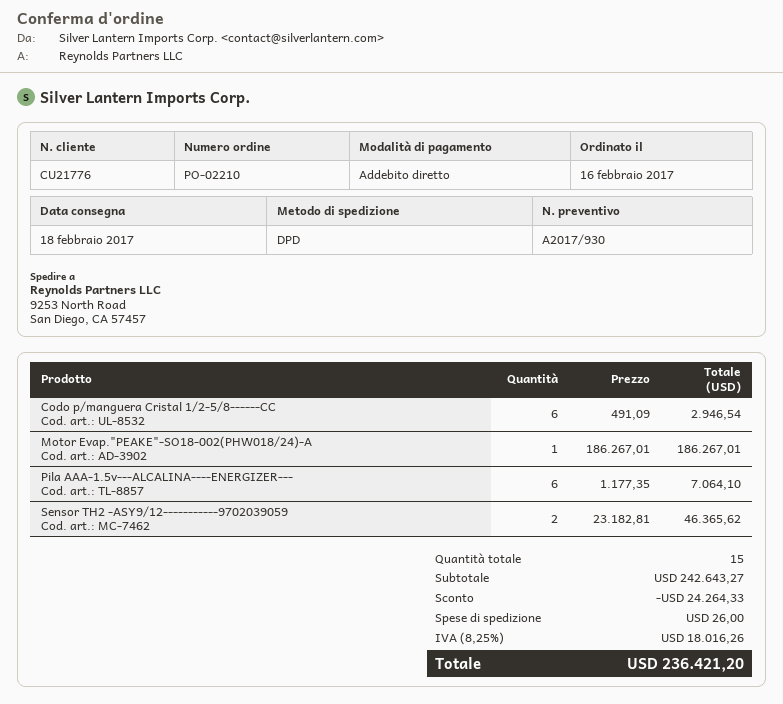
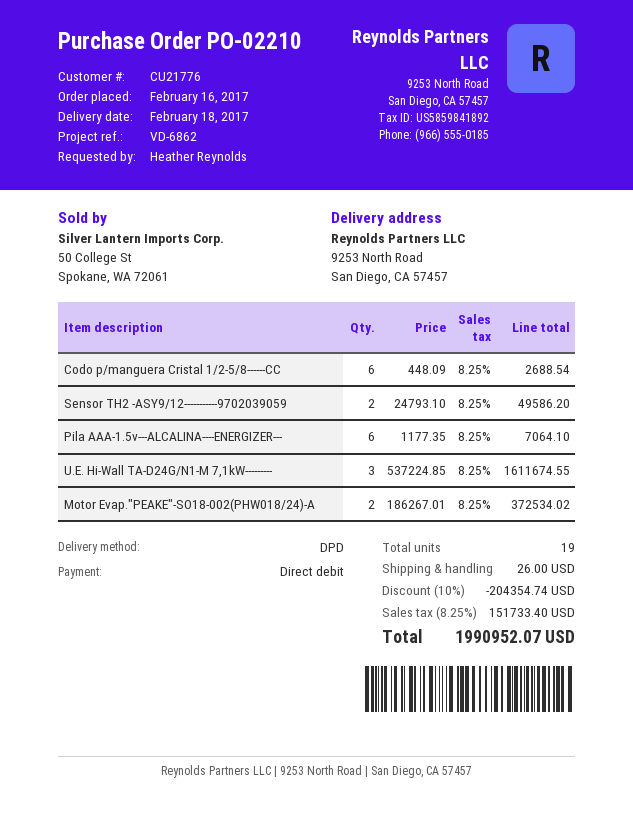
Codo p/manguera Cristal 1/2-5/8------CC: 6 x 491.09 = 2946.54 -> 6 x 448.09 = 2688.54
Motor Evap."PEAKE"-SO18-002(PHW018/24)-A: 1 x 186267.01 = 186267.01 -> 2 x 186267.01 = 372534.02
Sensor TH2 -ASY9/12-----------9702039059: 2 x 23182.81 = 46365.62 -> 2 x 24793.10 = 49586.20
U.E. Hi-Wall TA-D24G/N1-M 7,1kW---------: none -> 3 x 537224.85 = 1611674.55
total quantity: 15 -> 19
discount: 24264.33 -> 204354.74
tax: 8.25% = 18016.26 -> 8.25% = 151733.40
total: 236421.20 -> 1990952.07

